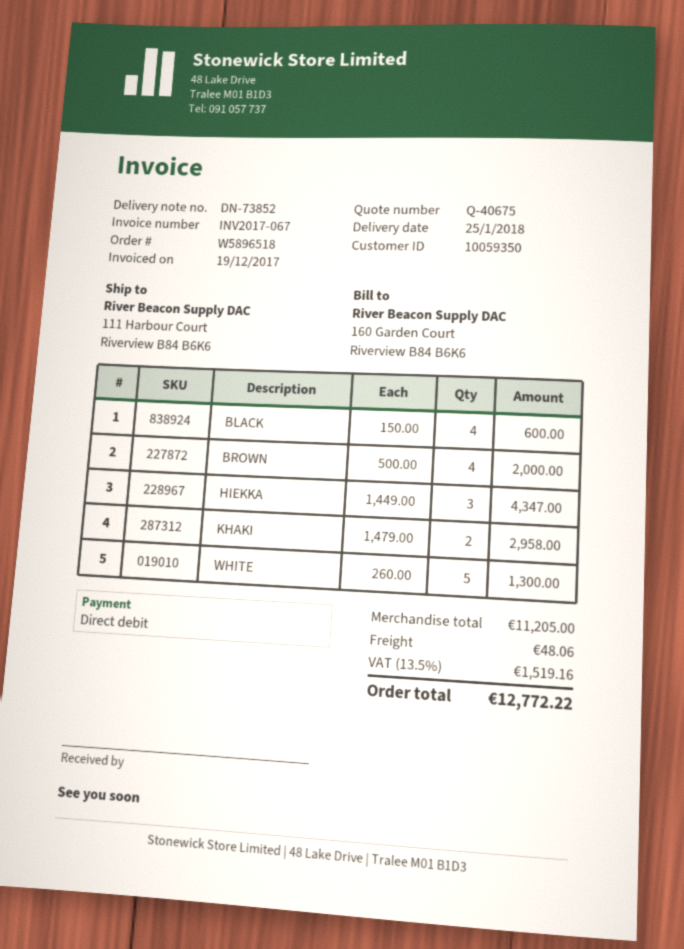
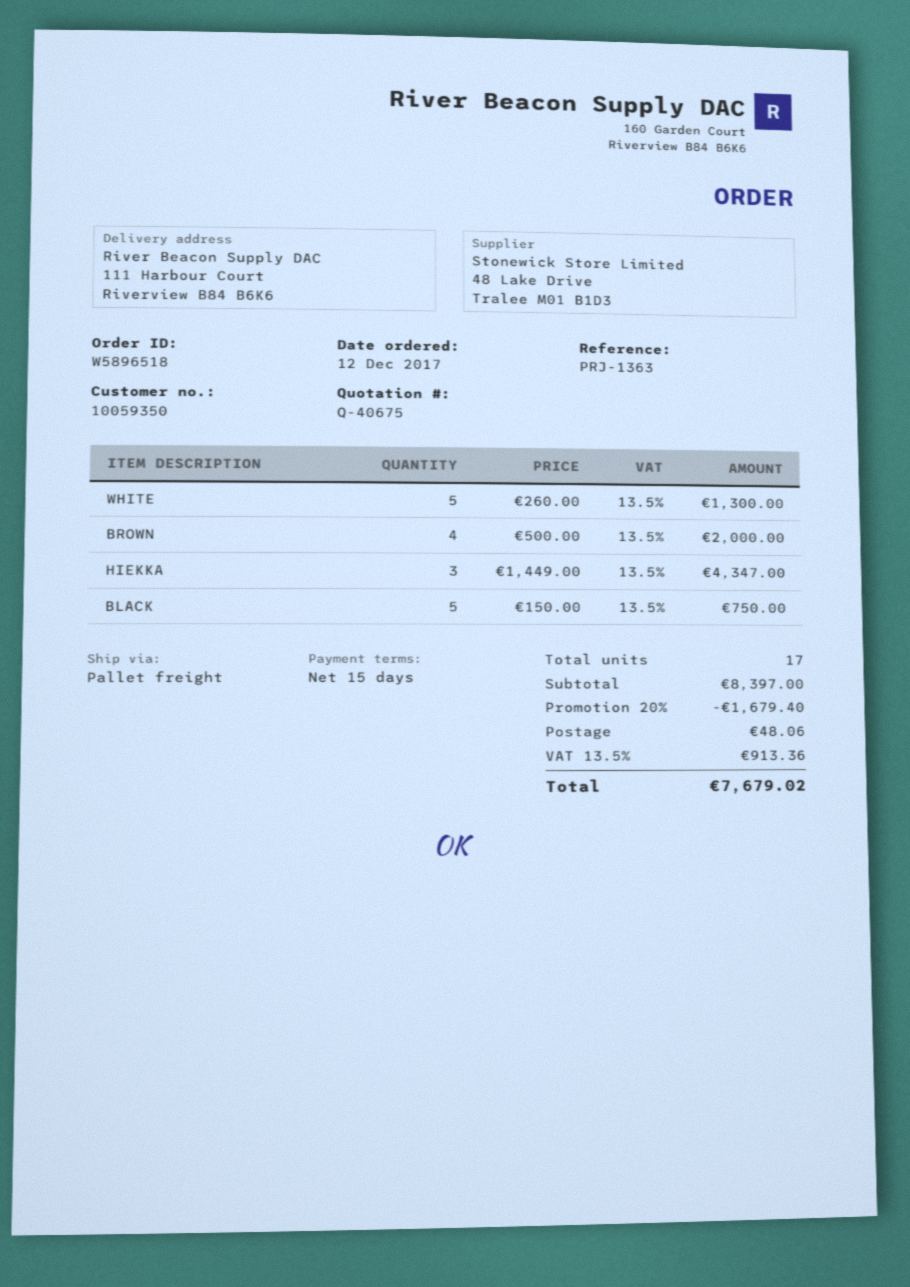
BLACK: 4 x 150.00 = 600.00 -> 5 x 150.00 = 750.00
KHAKI: 2 x 1479.00 = 2958.00 -> none
subtotal: 11205.00 -> 8397.00
discount: none -> 20% = 1679.40
tax: 13.5% = 1519.16 -> 13.5% = 913.36
total: 12772.22 -> 7679.02

